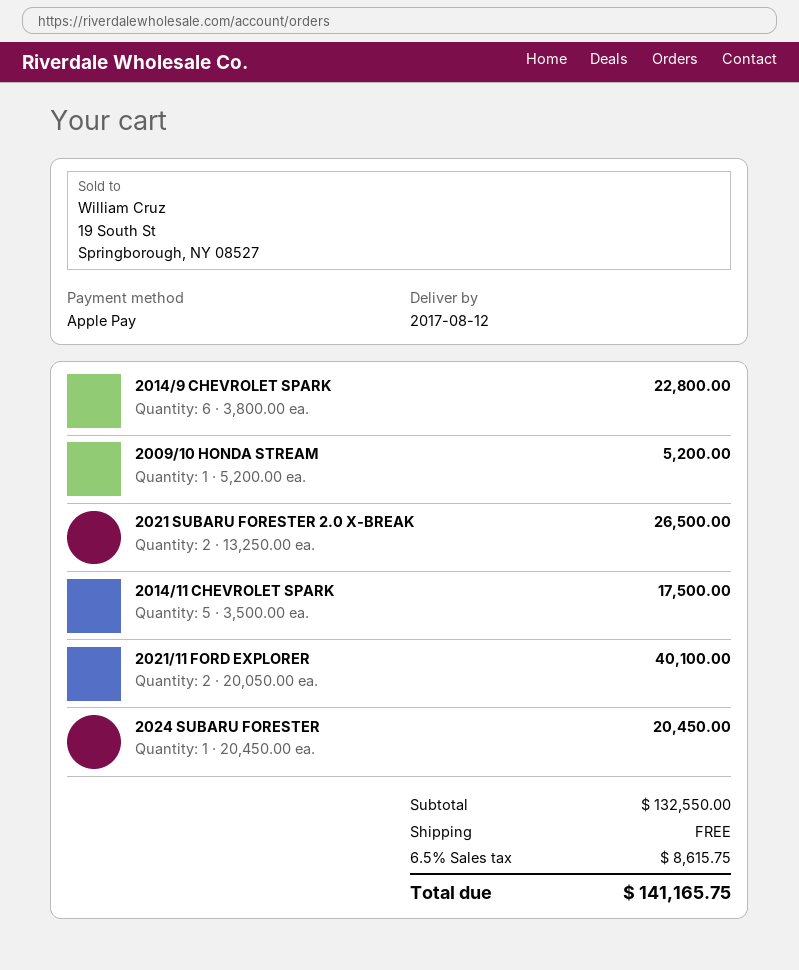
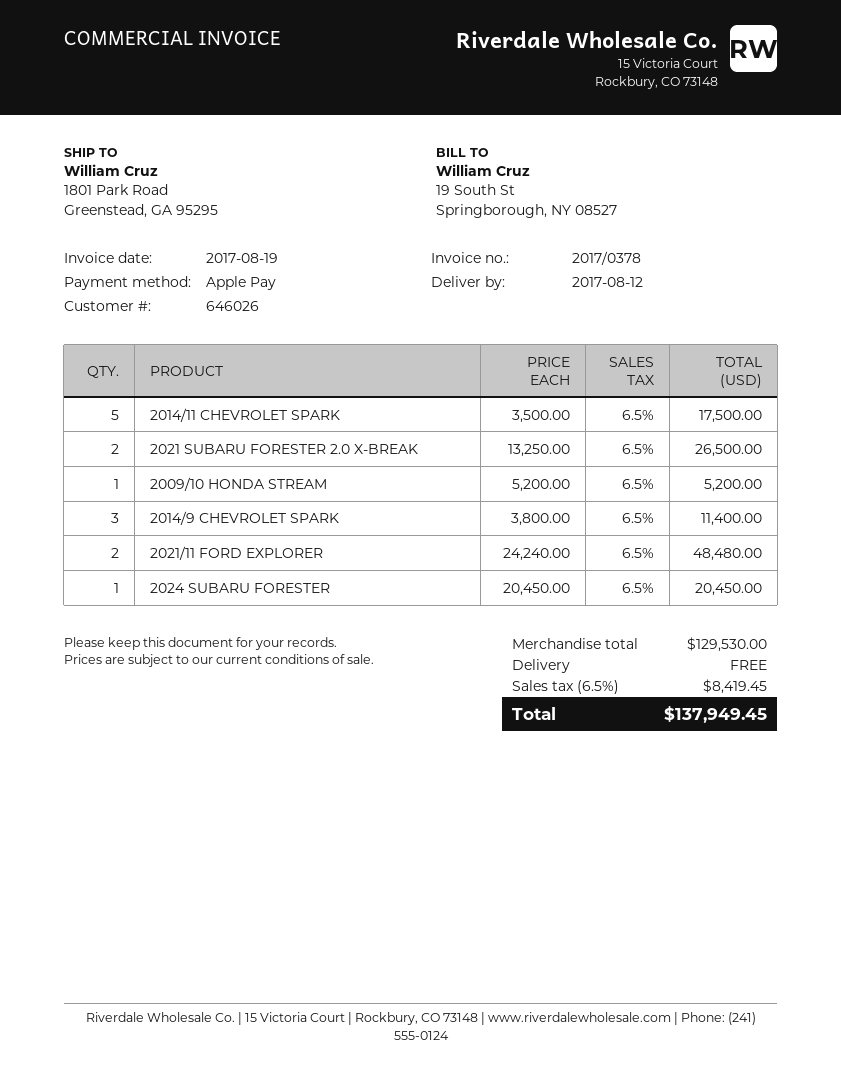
2014/9 CHEVROLET SPARK: 6 x 3800.00 = 22800.00 -> 3 x 3800.00 = 11400.00
2021/11 FORD EXPLORER: 2 x 20050.00 = 40100.00 -> 2 x 24240.00 = 48480.00
subtotal: 132550.00 -> 129530.00
tax: 6.5% = 8615.75 -> 6.5% = 8419.45
total: 141165.75 -> 137949.45

